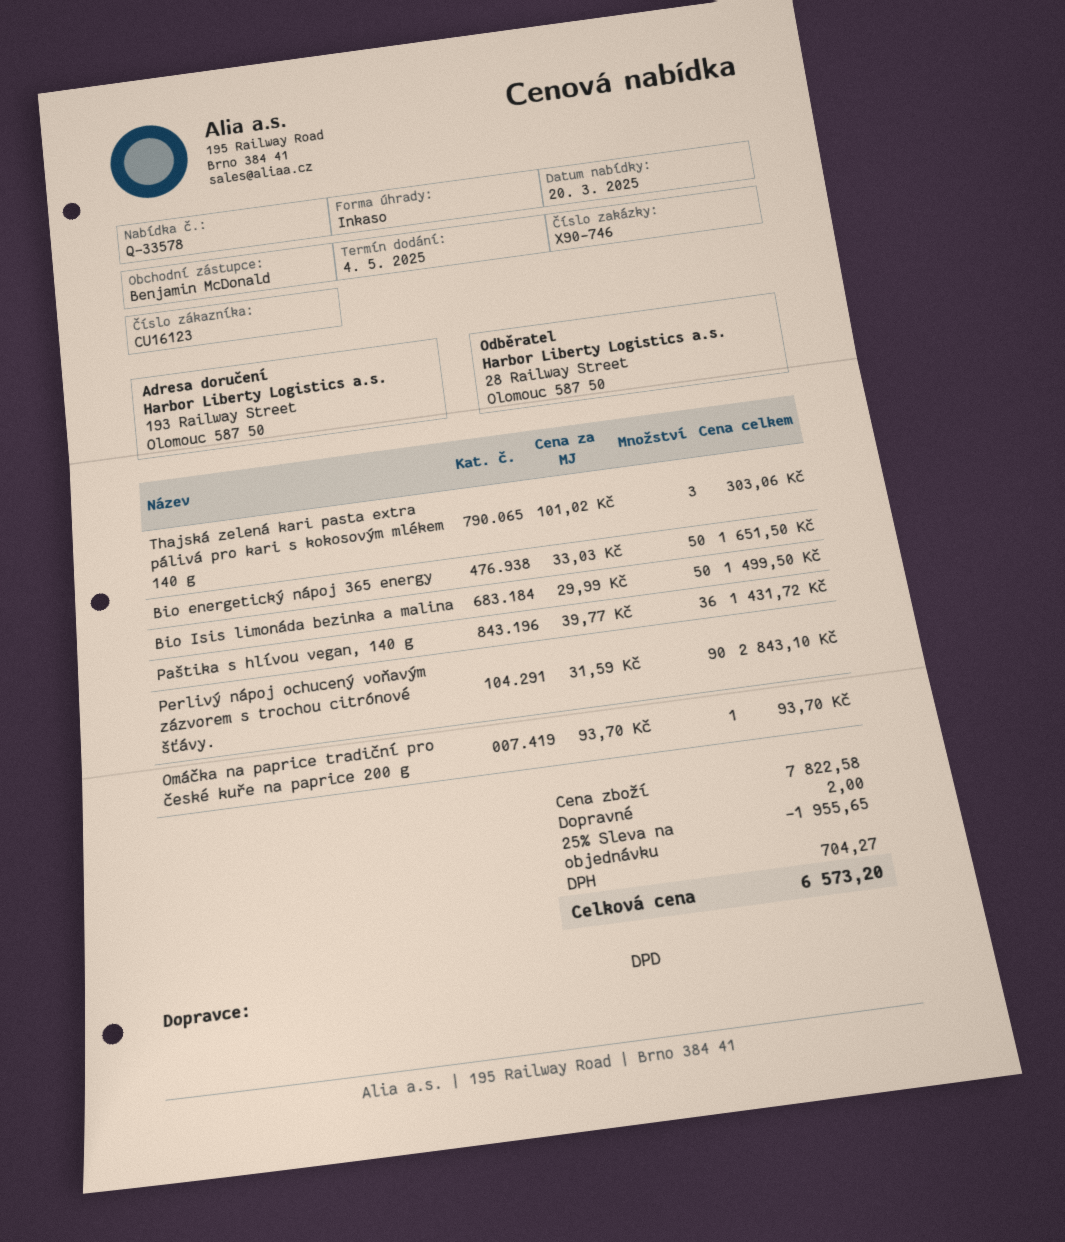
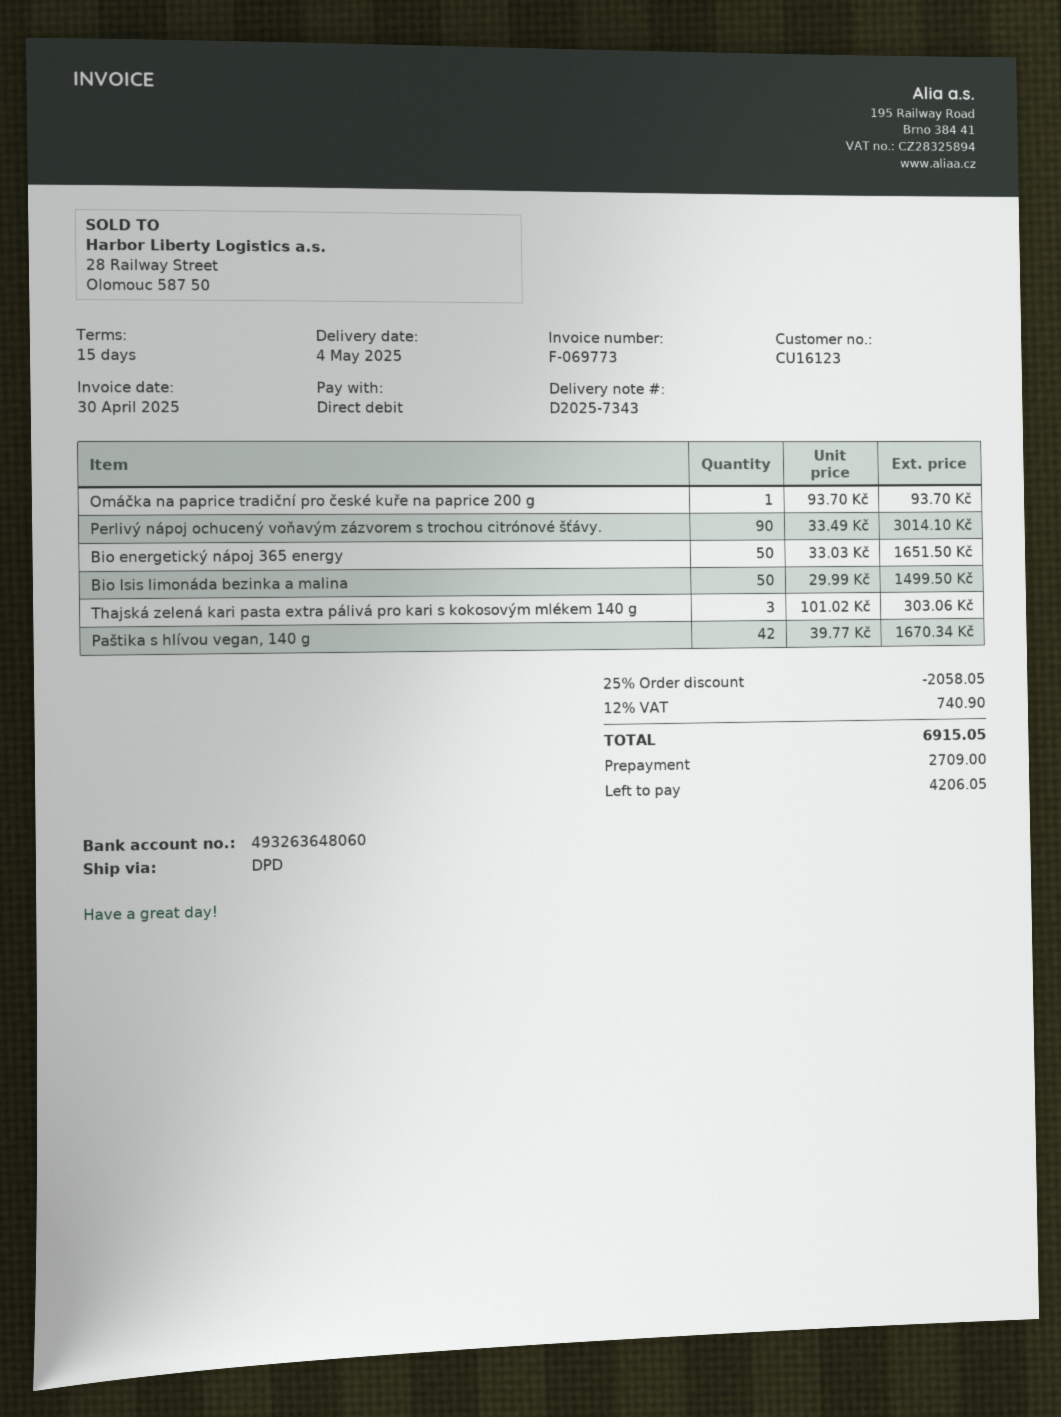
Paštika s hlívou vegan, 140 g: 36 x 39.77 = 1431.72 -> 42 x 39.77 = 1670.34
Perlivý nápoj ochucený voňavým zázvorem s trochou citrónové šťávy.: 90 x 31.59 = 2843.10 -> 90 x 33.49 = 3014.10
discount: 25% = 1955.65 -> 25% = 2058.05
shipping: 2.00 -> none
tax: 704.27 -> 740.90
total: 6573.20 -> 6915.05

